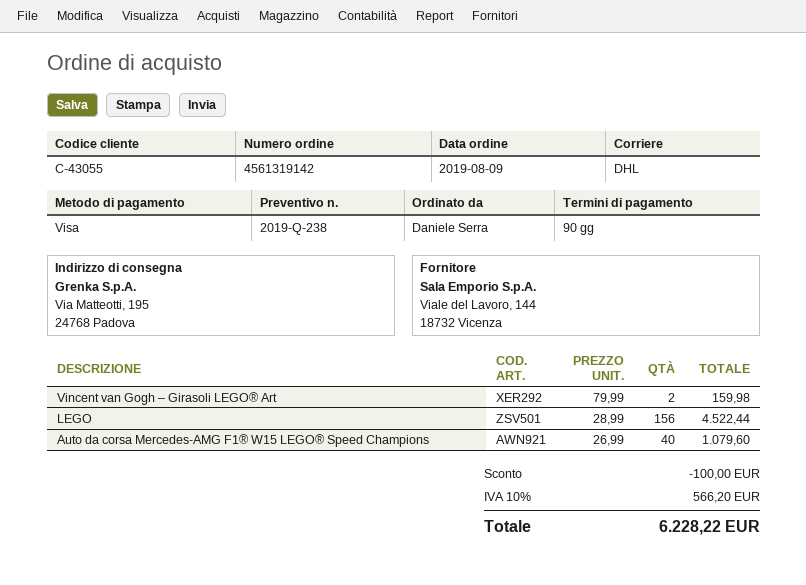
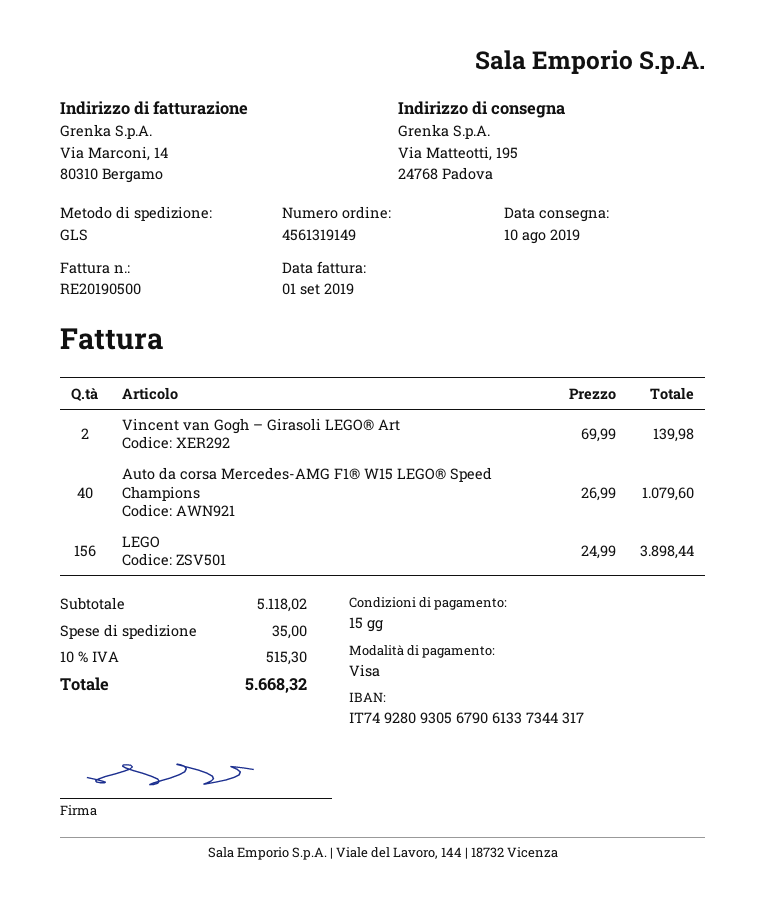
order number: 4561319142 -> 4561319149
payment terms: 90 days -> 15 days
shipping method: DHL -> GLS
Vincent van Gogh – Girasoli LEGO® Art: 2 x 79.99 = 159.98 -> 2 x 69.99 = 139.98
LEGO: 156 x 28.99 = 4522.44 -> 156 x 24.99 = 3898.44
discount: 100.00 -> none
shipping: none -> 35.00
tax: 10% = 566.20 -> 10% = 515.30
total: 6228.22 -> 5668.32

